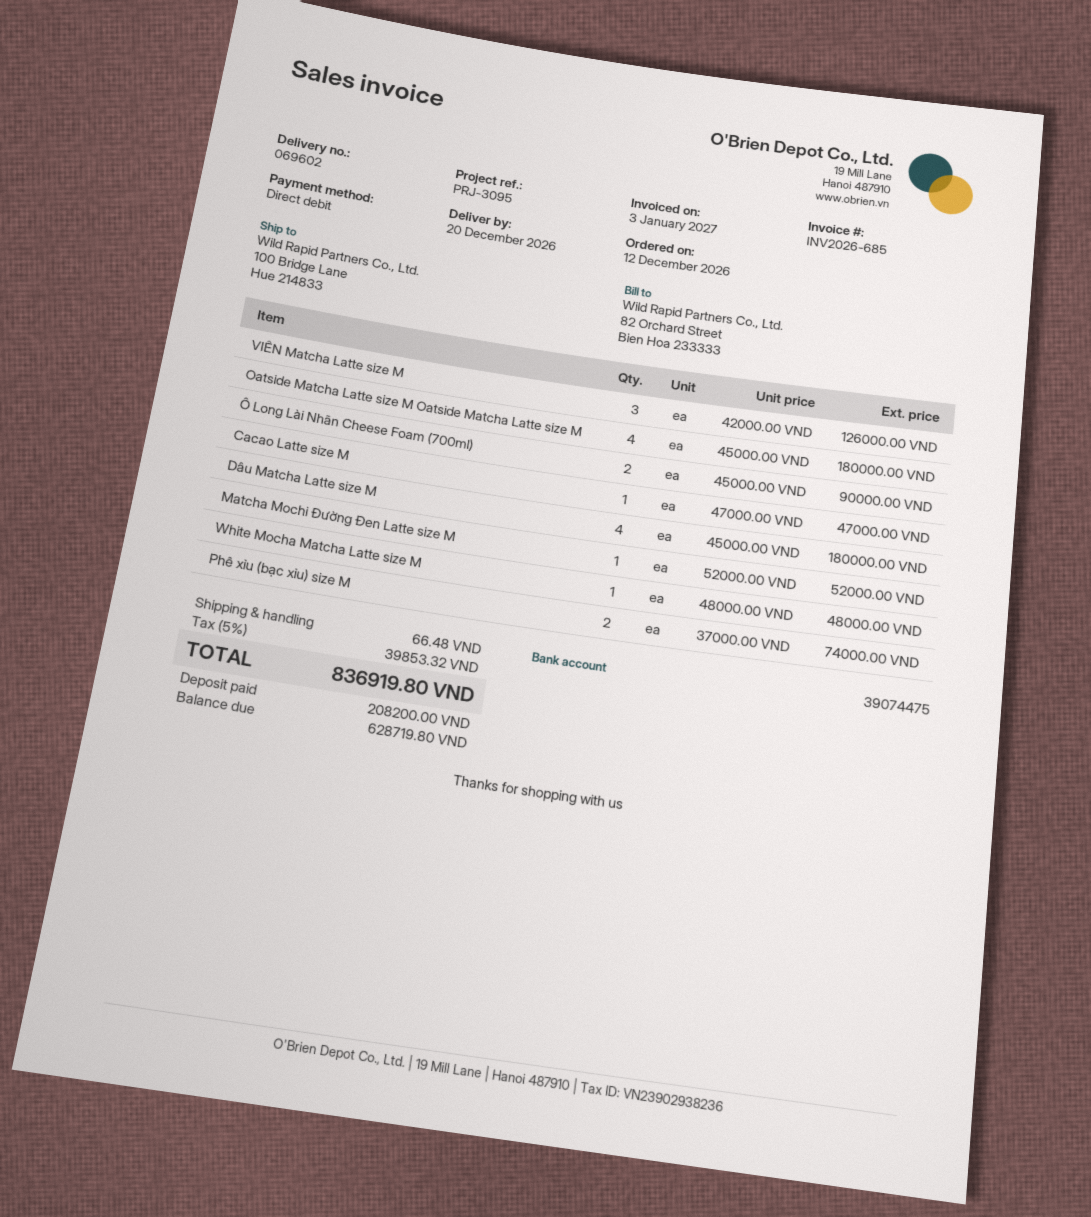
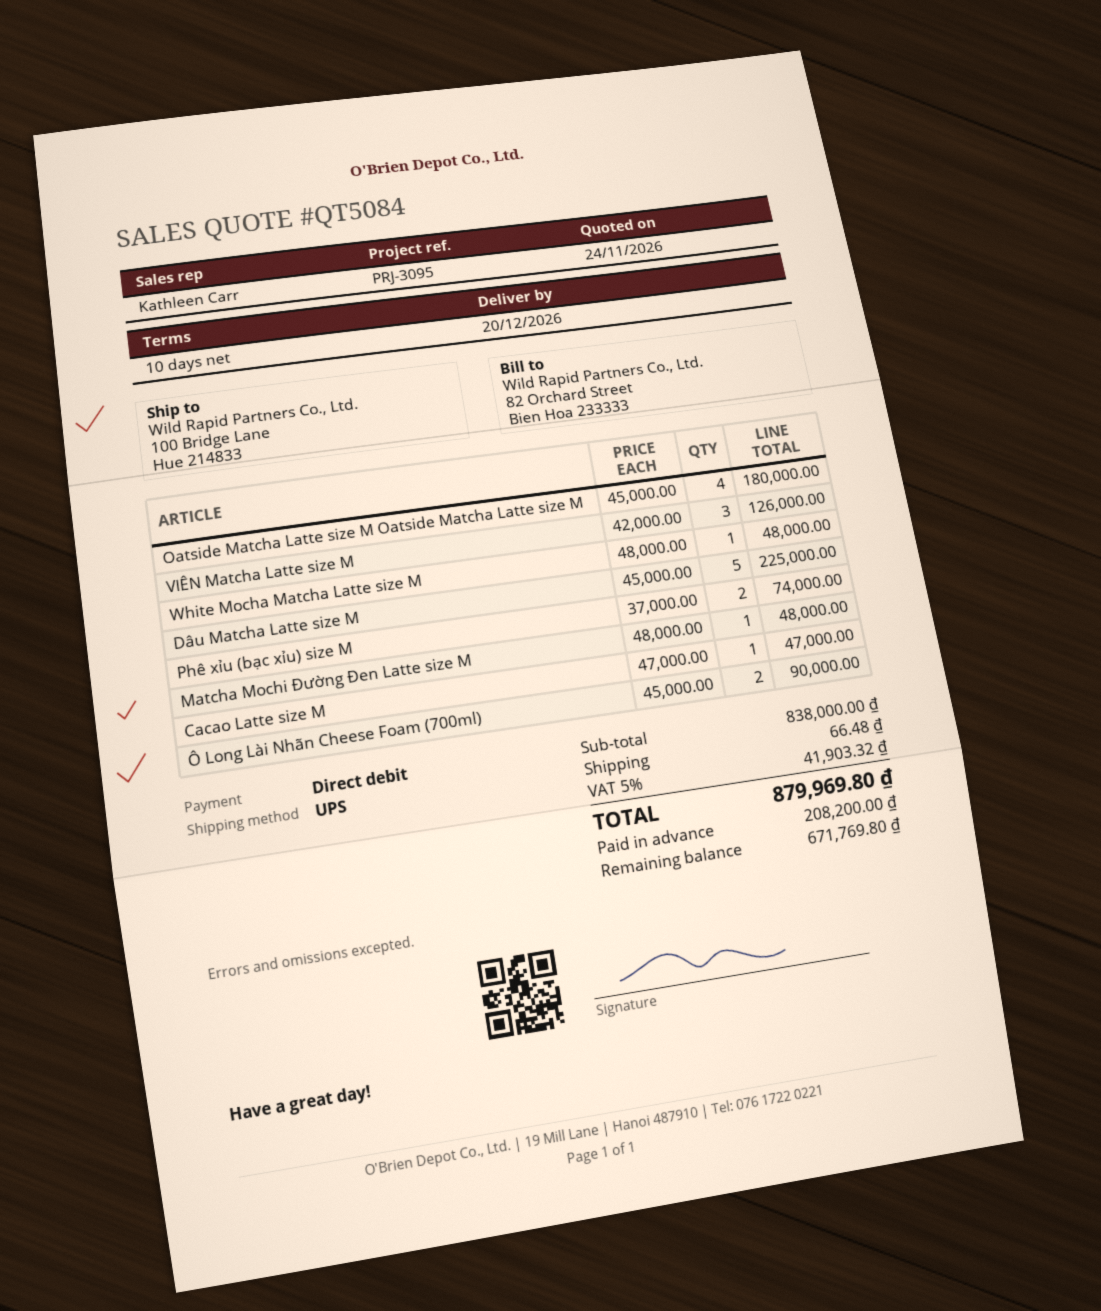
Dâu Matcha Latte size M: 4 x 45000.00 = 180000.00 -> 5 x 45000.00 = 225000.00
Matcha Mochi Đường Đen Latte size M: 1 x 52000.00 = 52000.00 -> 1 x 48000.00 = 48000.00
tax: 5% = 39853.32 -> 5% = 41903.32
total: 836919.80 -> 879969.80
balance: 628719.80 -> 671769.80

